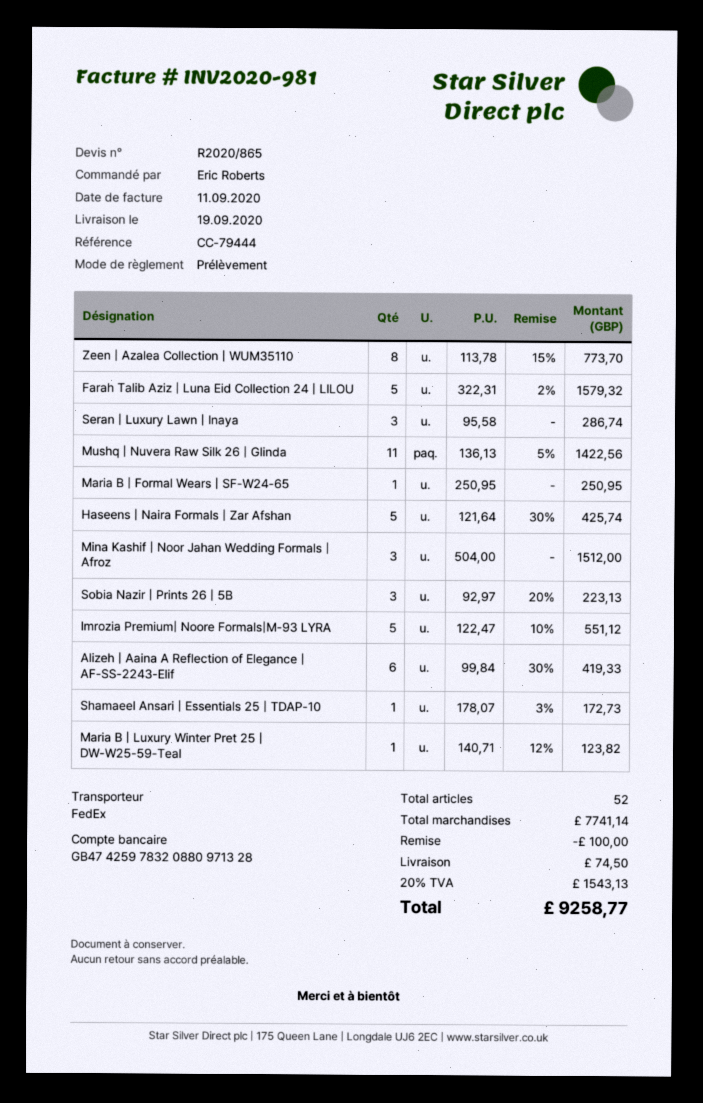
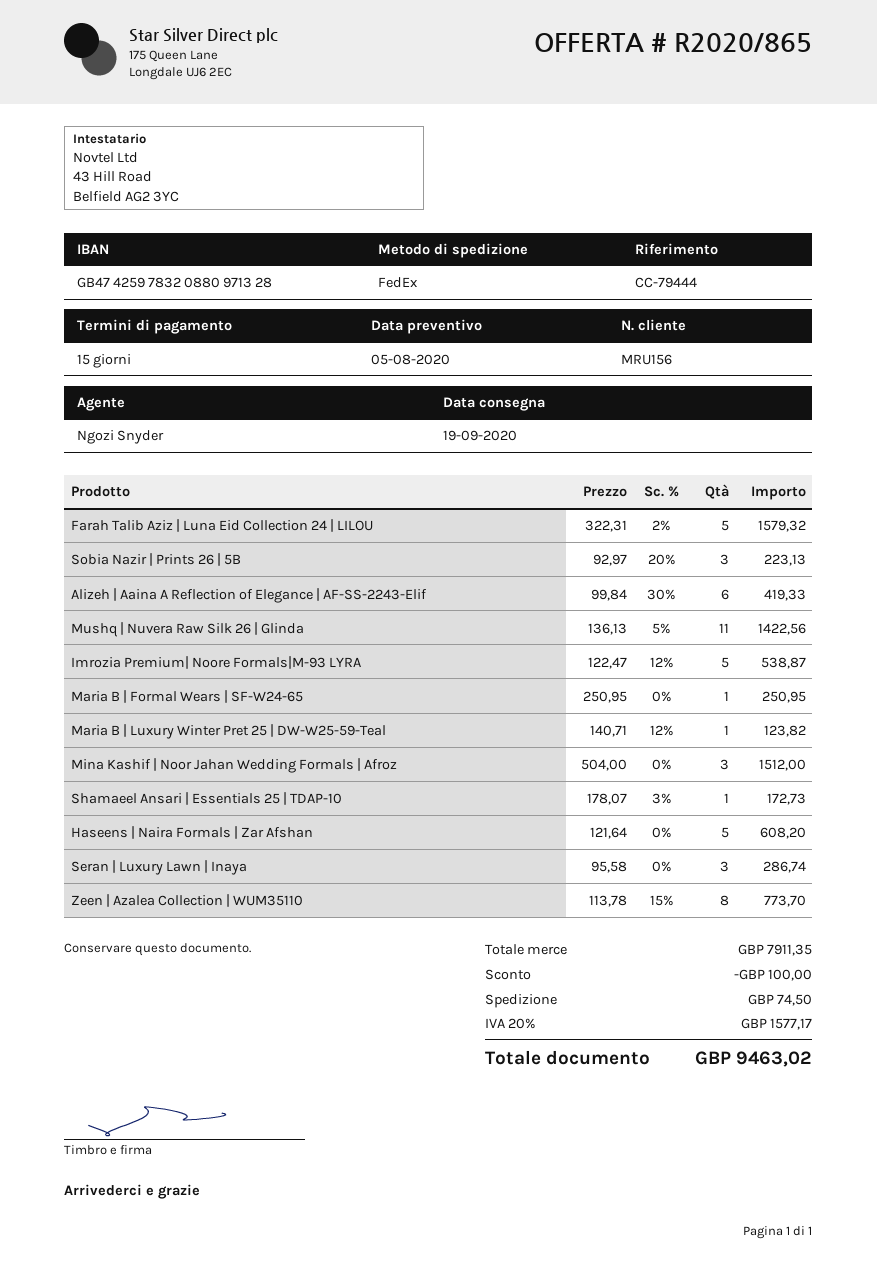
Haseens | Naira Formals | Zar Afshan: 5 x 121.64 - 30% = 425.74 -> 5 x 121.64 = 608.20
Imrozia Premium| Noore Formals|M-93 LYRA: 5 x 122.47 - 10% = 551.12 -> 5 x 122.47 - 12% = 538.87
subtotal: 7741.14 -> 7911.35
tax: 20% = 1543.13 -> 20% = 1577.17
total: 9258.77 -> 9463.02

